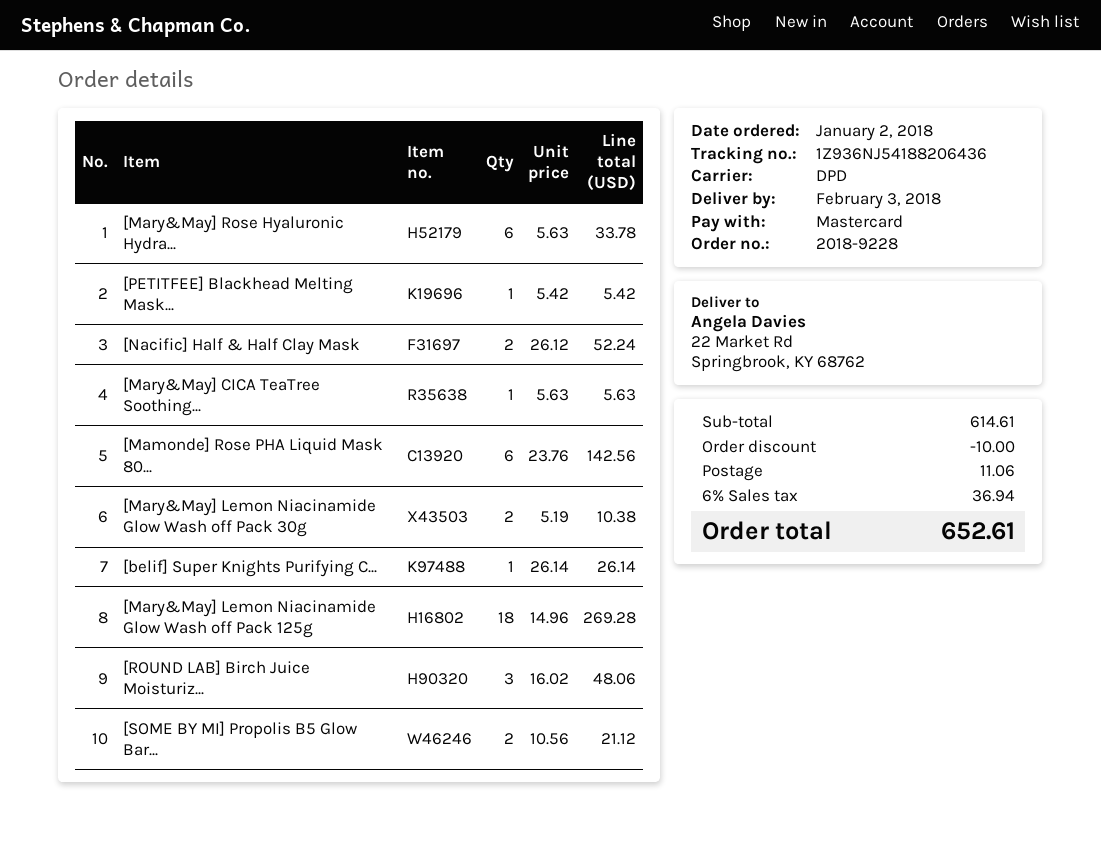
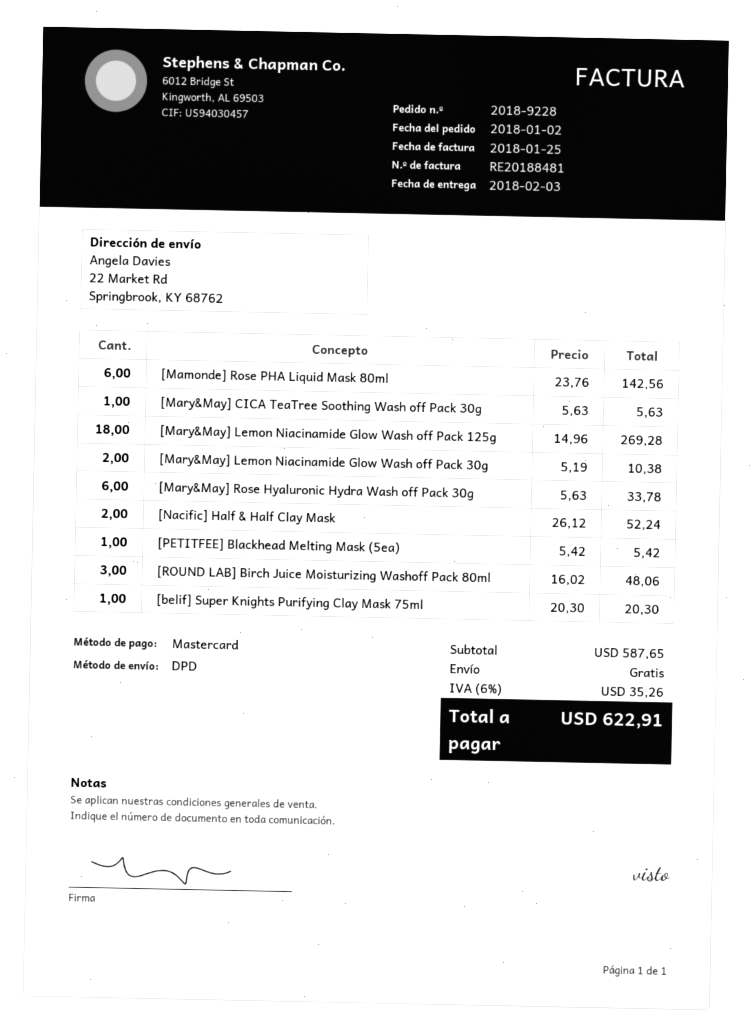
[belif] Super Knights Purifying C...: 1 x 26.14 = 26.14 -> 1 x 20.30 = 20.30
[SOME BY MI] Propolis B5 Glow Bar...: 2 x 10.56 = 21.12 -> none
subtotal: 614.61 -> 587.65
discount: 10.00 -> none
shipping: 11.06 -> 0.00
tax: 6% = 36.94 -> 6% = 35.26
total: 652.61 -> 622.91

